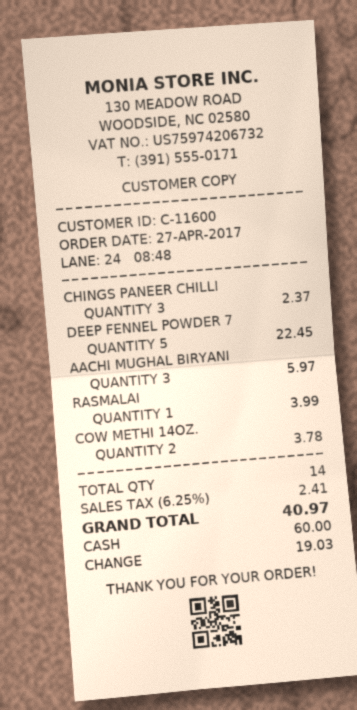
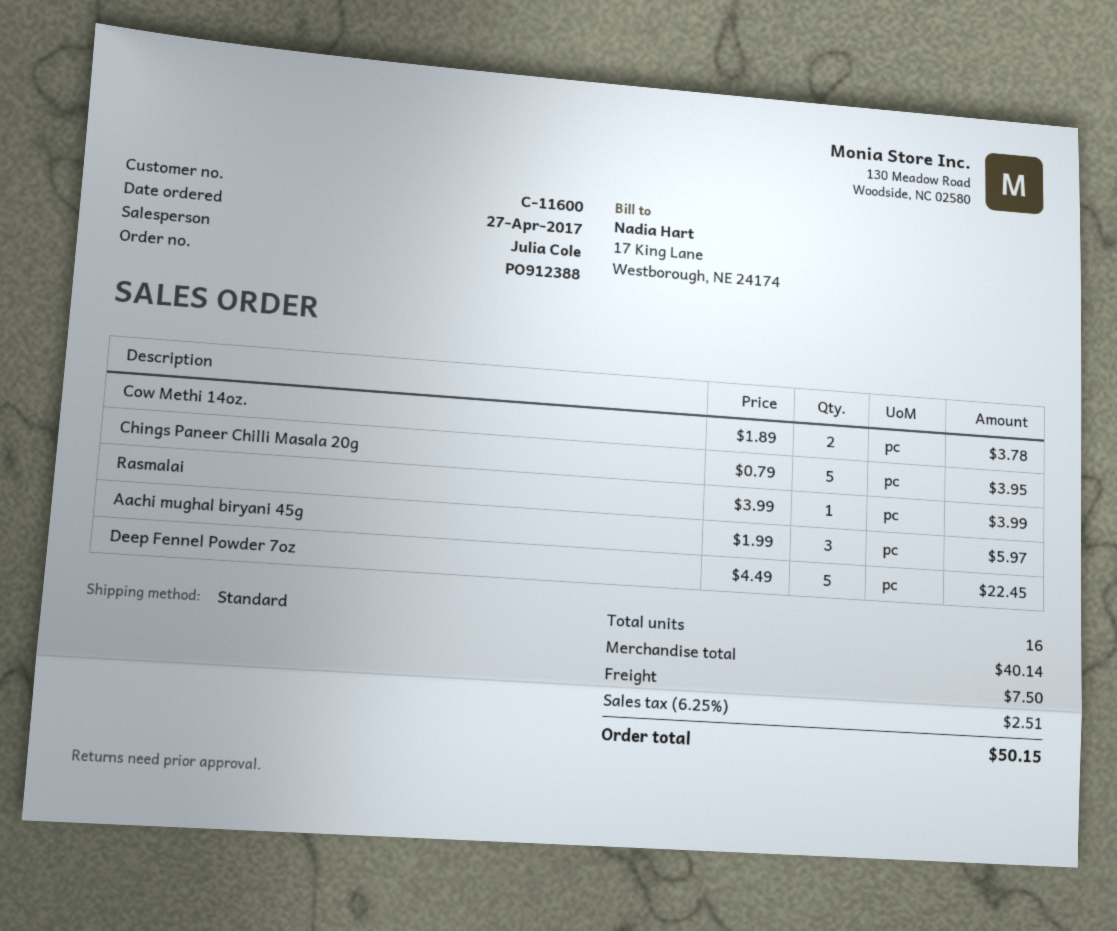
CHINGS PANEER CHILLI: 3 for 2.37 -> 5 for 3.95
total quantity: 14 -> 16
shipping: none -> 7.50
tax: 6.25% = 2.41 -> 6.25% = 2.51
total: 40.97 -> 50.15

